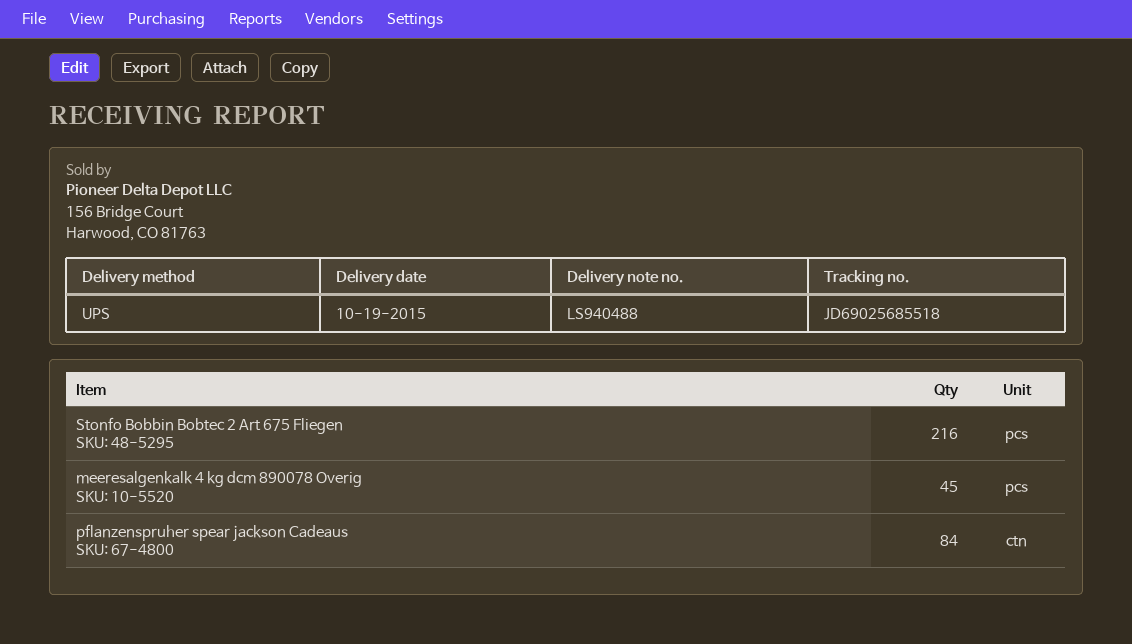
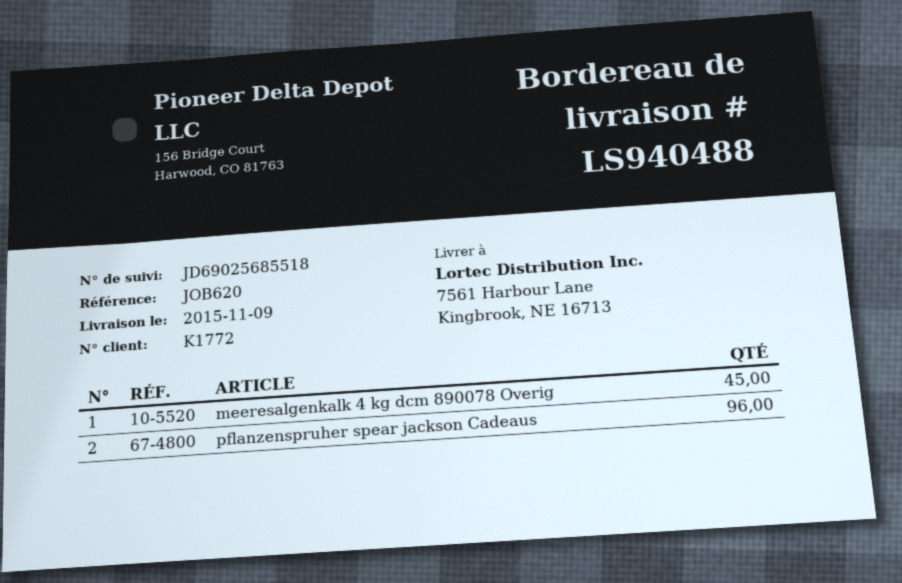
delivery date: 2015-10-19 -> 2015-11-09
Stonfo Bobbin Bobtec 2 Art 675 Fliegen: 216 -> none
pflanzenspruher spear jackson Cadeaus: 84 -> 96

